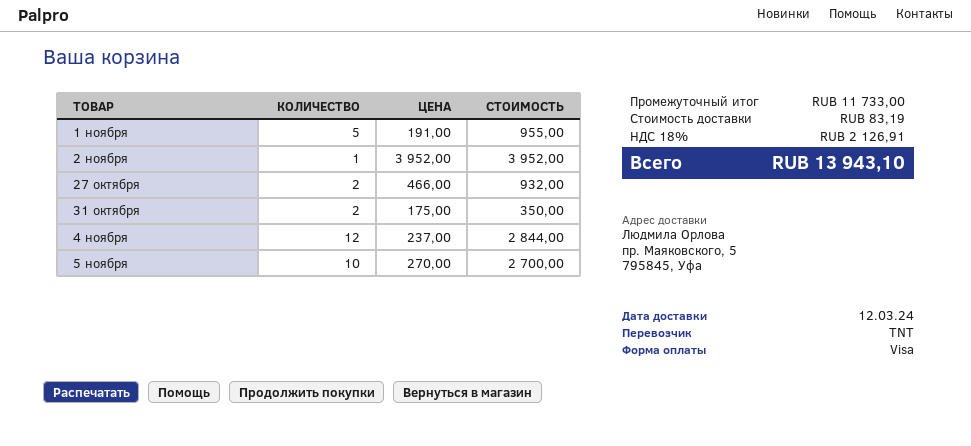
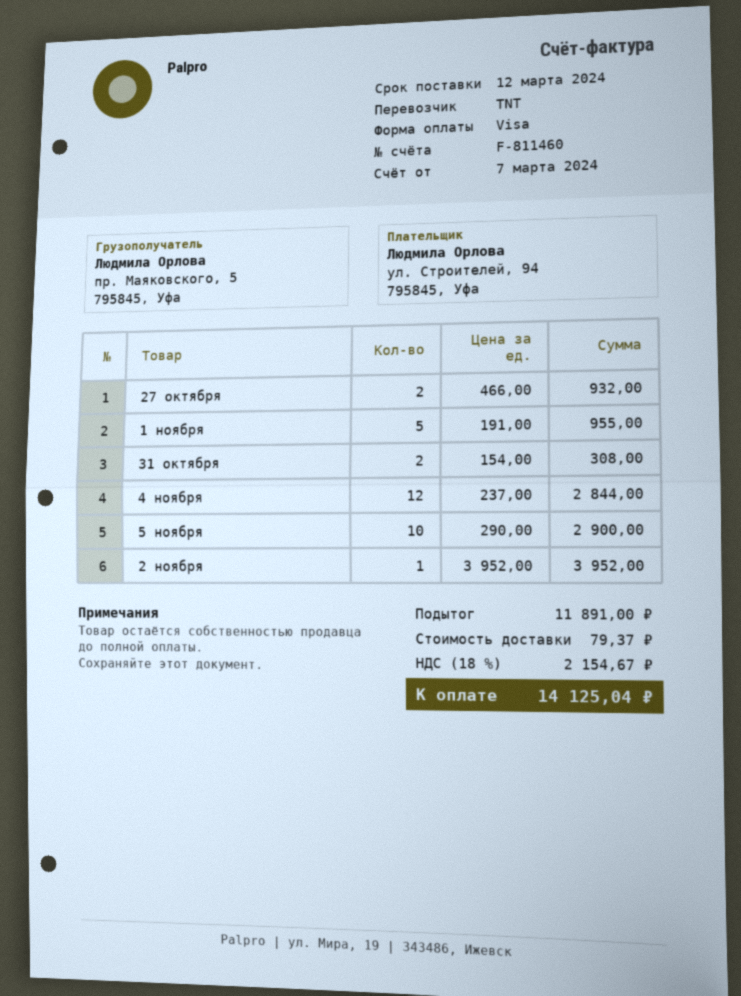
31 октября: 2 x 175.00 = 350.00 -> 2 x 154.00 = 308.00
5 ноября: 10 x 270.00 = 2700.00 -> 10 x 290.00 = 2900.00
subtotal: 11733.00 -> 11891.00
shipping: 83.19 -> 79.37
tax: 18% = 2126.91 -> 18% = 2154.67
total: 13943.10 -> 14125.04

